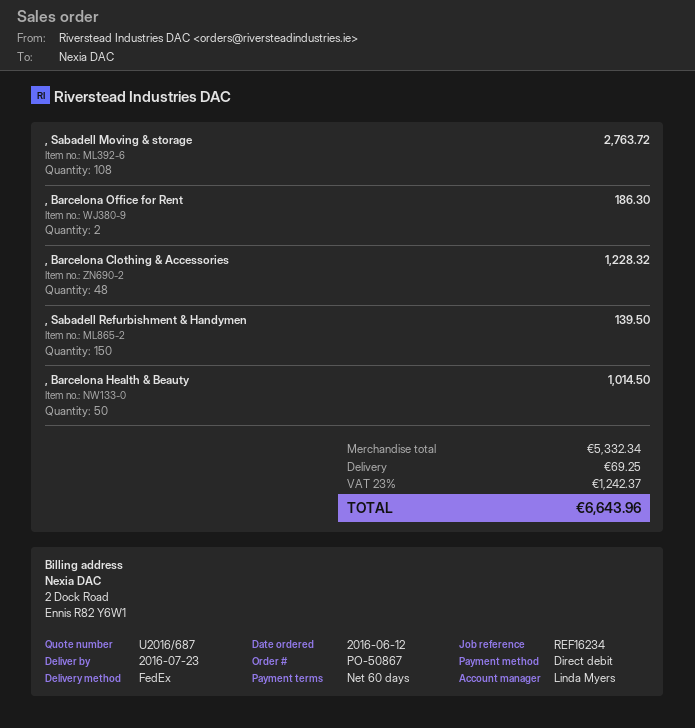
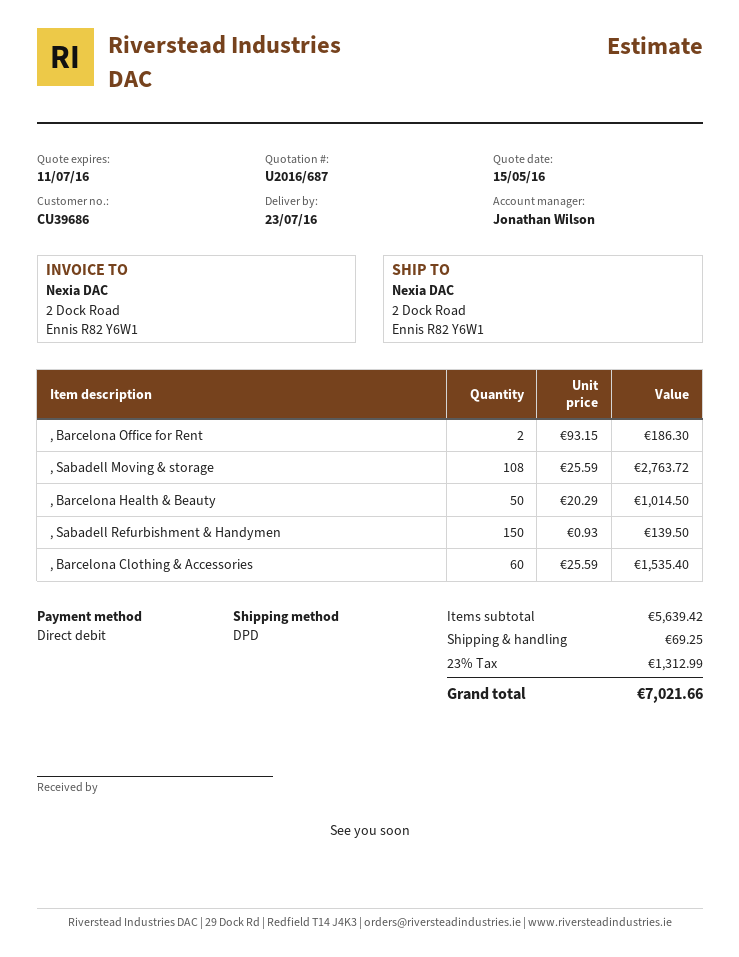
sales rep: Linda Myers -> Jonathan Wilson
shipping method: FedEx -> DPD
, Barcelona Clothing & Accessories: 48 for 1228.32 -> 60 for 1535.40
subtotal: 5332.34 -> 5639.42
tax: 23% = 1242.37 -> 23% = 1312.99
total: 6643.96 -> 7021.66

